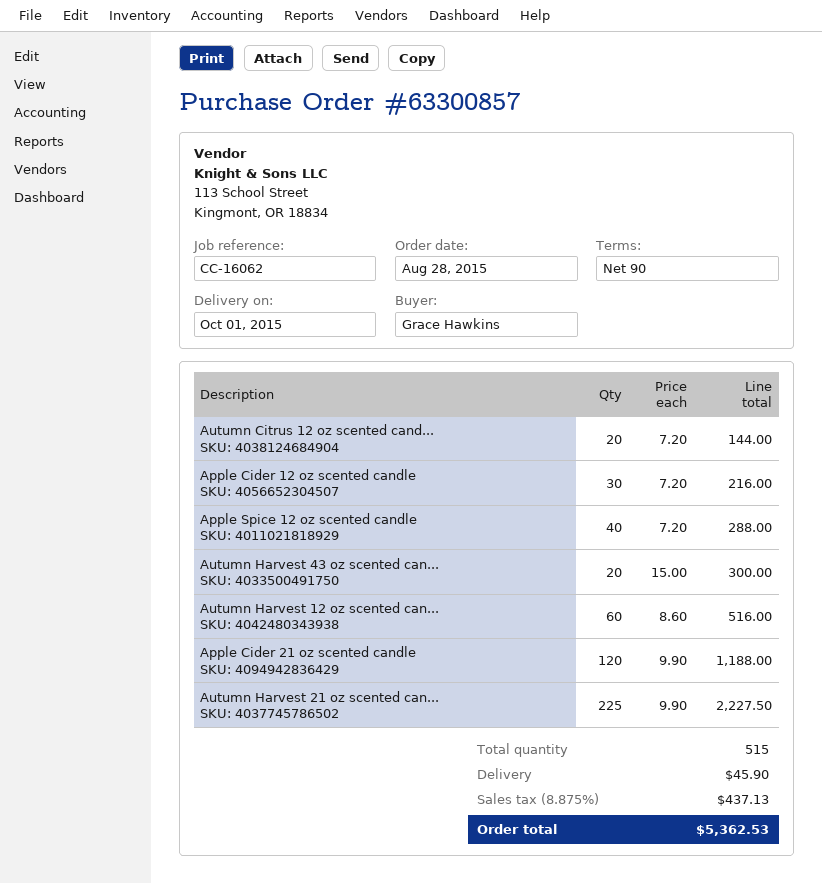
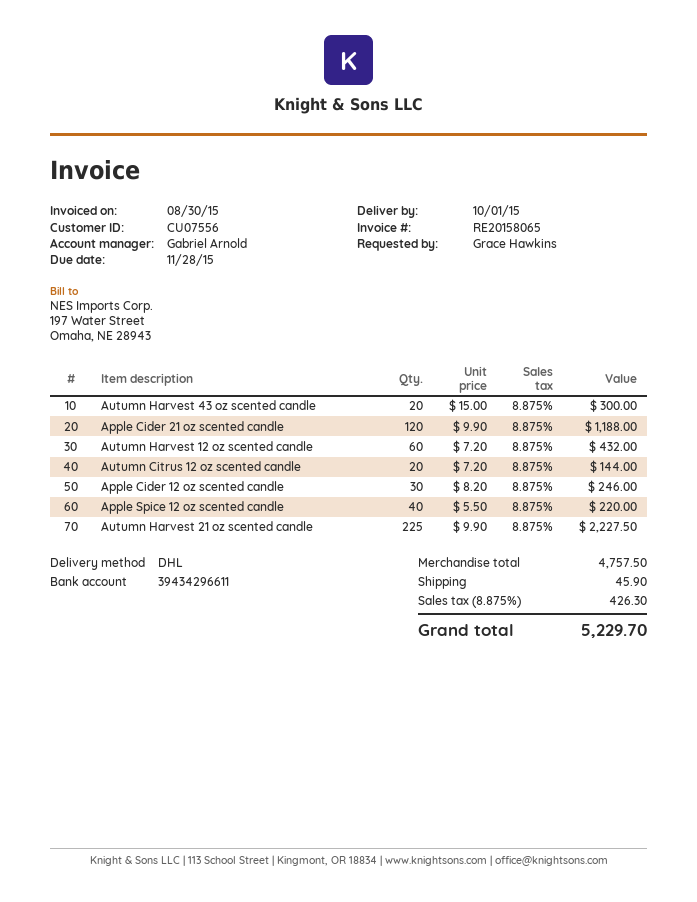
Apple Cider 12 oz scented candle: 30 x 7.20 = 216.00 -> 30 x 8.20 = 246.00
Apple Spice 12 oz scented candle: 40 x 7.20 = 288.00 -> 40 x 5.50 = 220.00
Autumn Harvest 12 oz scented can...: 60 x 8.60 = 516.00 -> 60 x 7.20 = 432.00
tax: 8.875% = 437.13 -> 8.875% = 426.30
total: 5362.53 -> 5229.70

